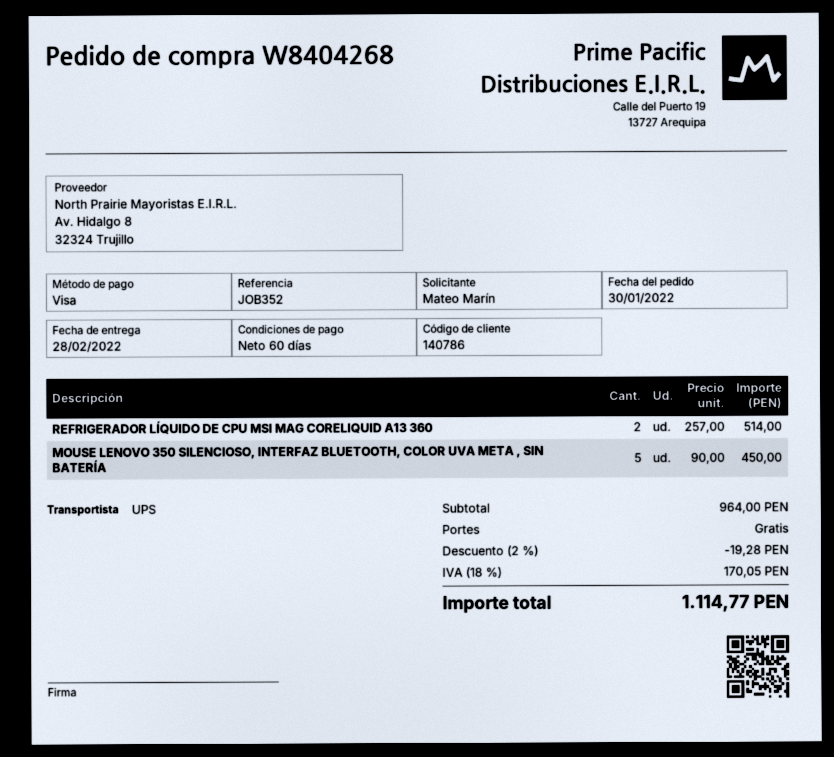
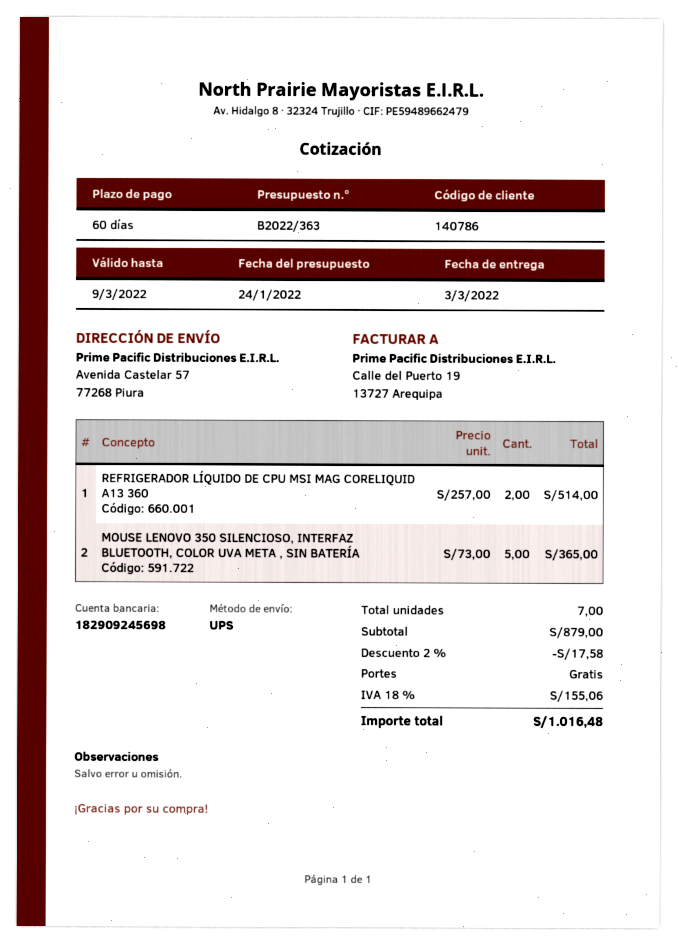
delivery date: 2022-02-28 -> 2022-03-03
MOUSE LENOVO 350 SILENCIOSO, INTERFAZ BLUETOOTH, COLOR UVA META , SIN BATERÍA: 5 x 90.00 = 450.00 -> 5 x 73.00 = 365.00
subtotal: 964.00 -> 879.00
discount: 2% = 19.28 -> 2% = 17.58
tax: 18% = 170.05 -> 18% = 155.06
total: 1114.77 -> 1016.48

